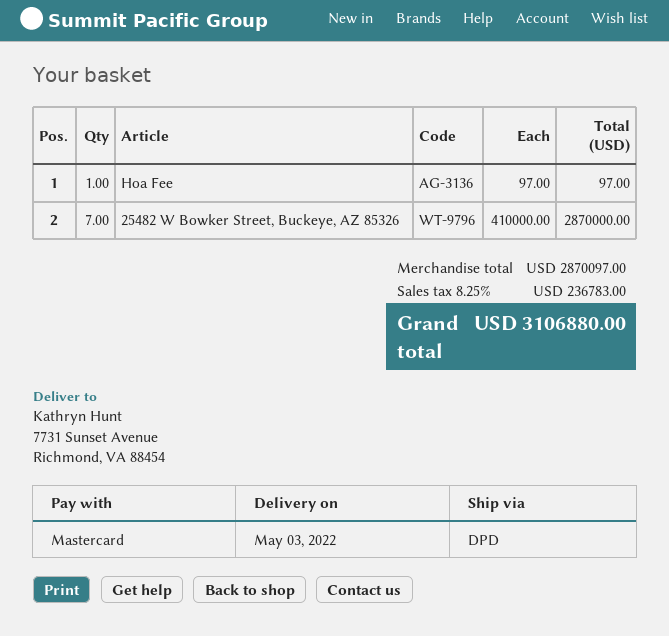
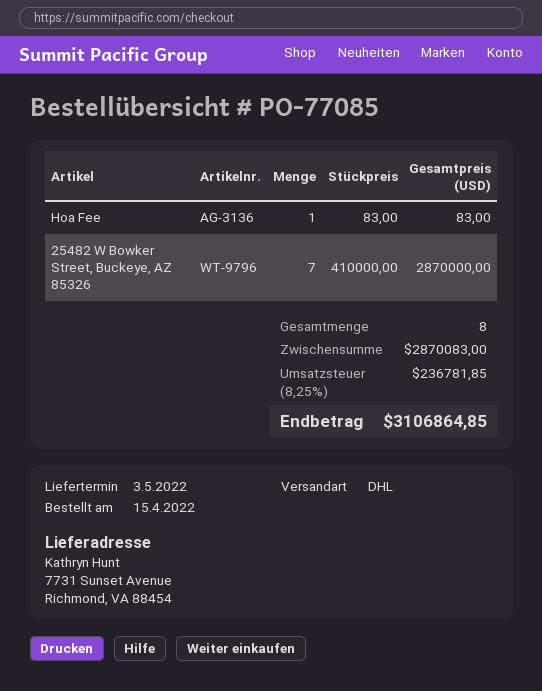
shipping method: DPD -> DHL
Hoa Fee: 1 x 97.00 = 97.00 -> 1 x 83.00 = 83.00
subtotal: 2870097.00 -> 2870083.00
tax: 8.25% = 236783.00 -> 8.25% = 236781.85
total: 3106880.00 -> 3106864.85

